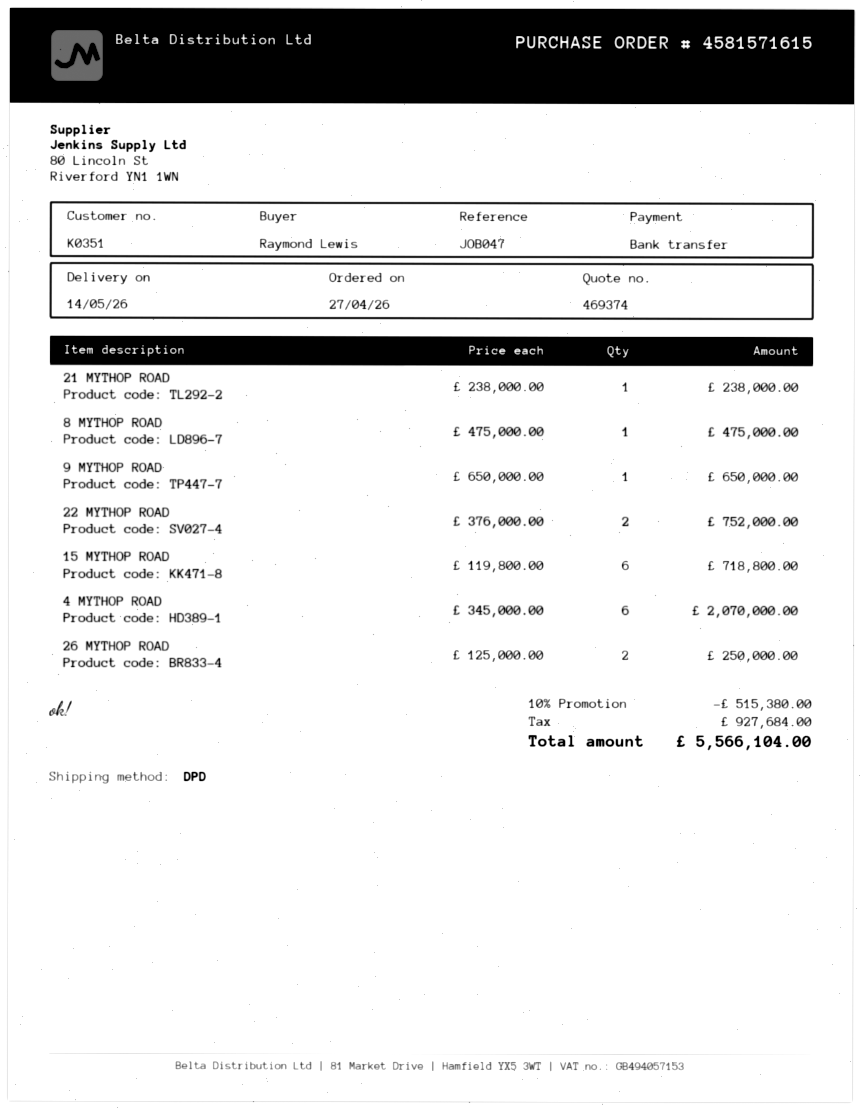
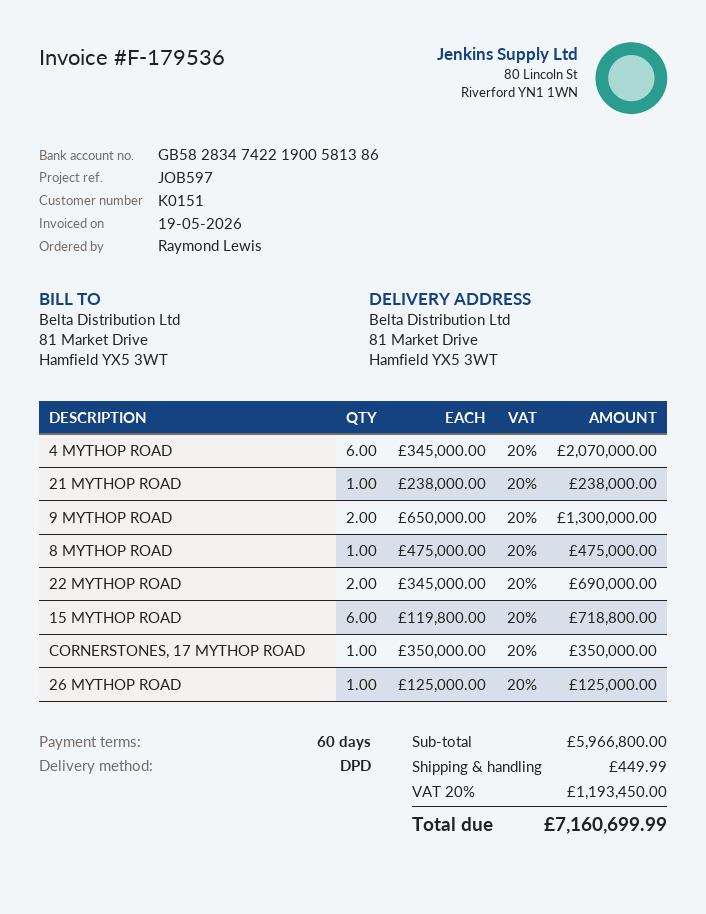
customer number: K0351 -> K0151
reference: JOB047 -> JOB597
9 MYTHOP ROAD: 1 x 650000.00 = 650000.00 -> 2 x 650000.00 = 1300000.00
22 MYTHOP ROAD: 2 x 376000.00 = 752000.00 -> 2 x 345000.00 = 690000.00
26 MYTHOP ROAD: 2 x 125000.00 = 250000.00 -> 1 x 125000.00 = 125000.00
CORNERSTONES, 17 MYTHOP ROAD: none -> 1 x 350000.00 = 350000.00
discount: 10% = 515380.00 -> none
shipping: none -> 449.99
tax: 927684.00 -> 1193450.00
total: 5566104.00 -> 7160699.99

